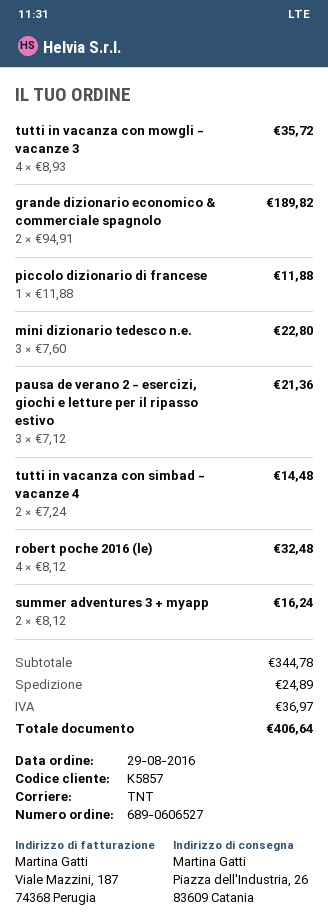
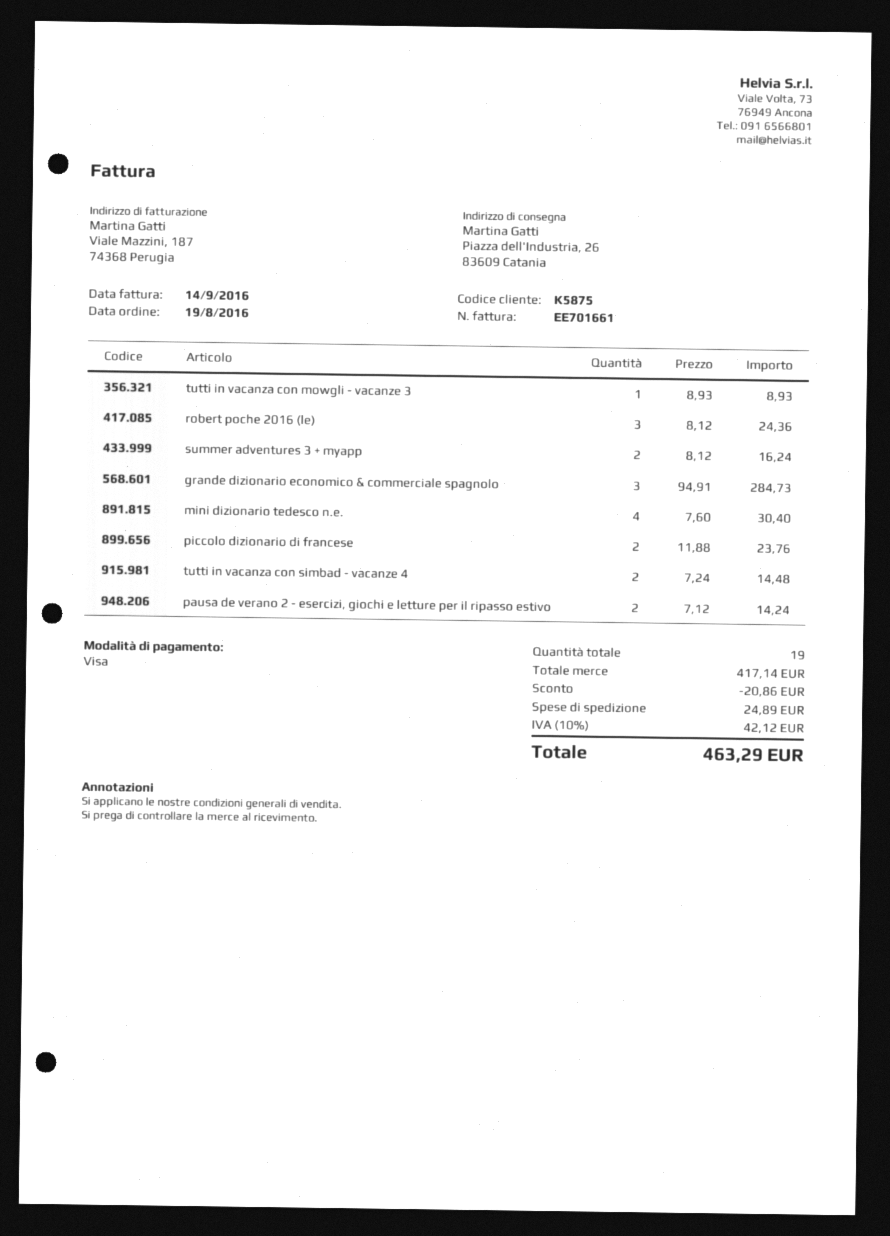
order date: 2016-08-29 -> 2016-08-19
customer number: K5857 -> K5875
tutti in vacanza con mowgli - vacanze 3: 4 x 8.93 = 35.72 -> 1 x 8.93 = 8.93
grande dizionario economico & commerciale spagnolo: 2 x 94.91 = 189.82 -> 3 x 94.91 = 284.73
piccolo dizionario di francese: 1 x 11.88 = 11.88 -> 2 x 11.88 = 23.76
mini dizionario tedesco n.e.: 3 x 7.60 = 22.80 -> 4 x 7.60 = 30.40
pausa de verano 2 - esercizi, giochi e letture per il ripasso estivo: 3 x 7.12 = 21.36 -> 2 x 7.12 = 14.24
robert poche 2016 (le): 4 x 8.12 = 32.48 -> 3 x 8.12 = 24.36
subtotal: 344.78 -> 417.14
discount: none -> 20.86
tax: 36.97 -> 42.12
total: 406.64 -> 463.29

